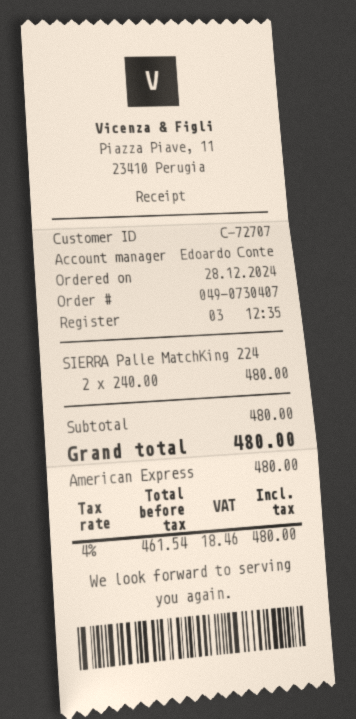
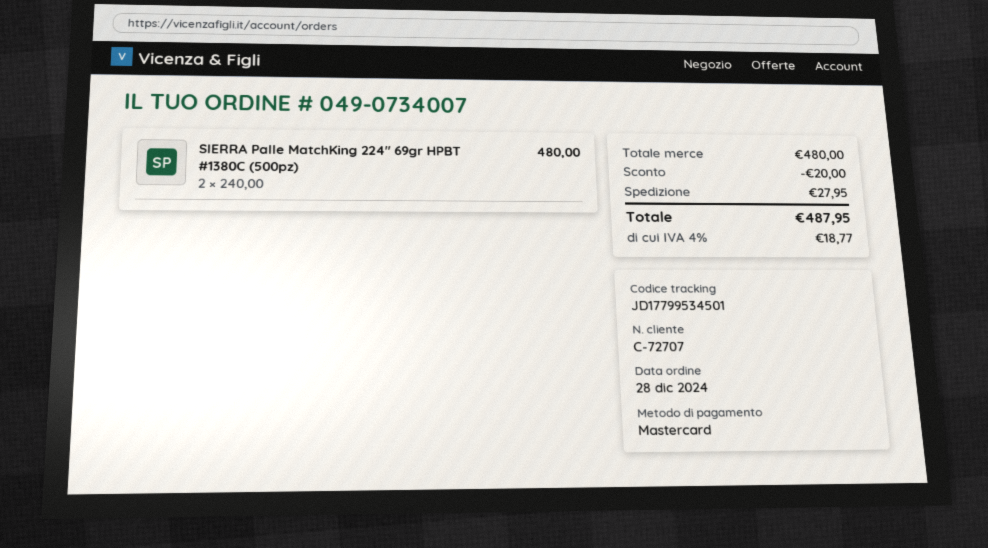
order number: 049-0730407 -> 049-0734007
payment method: American Express -> Mastercard
discount: none -> 20.00
shipping: none -> 27.95
tax: 4% = 18.46 -> 4% = 18.77
total: 480.00 -> 487.95

